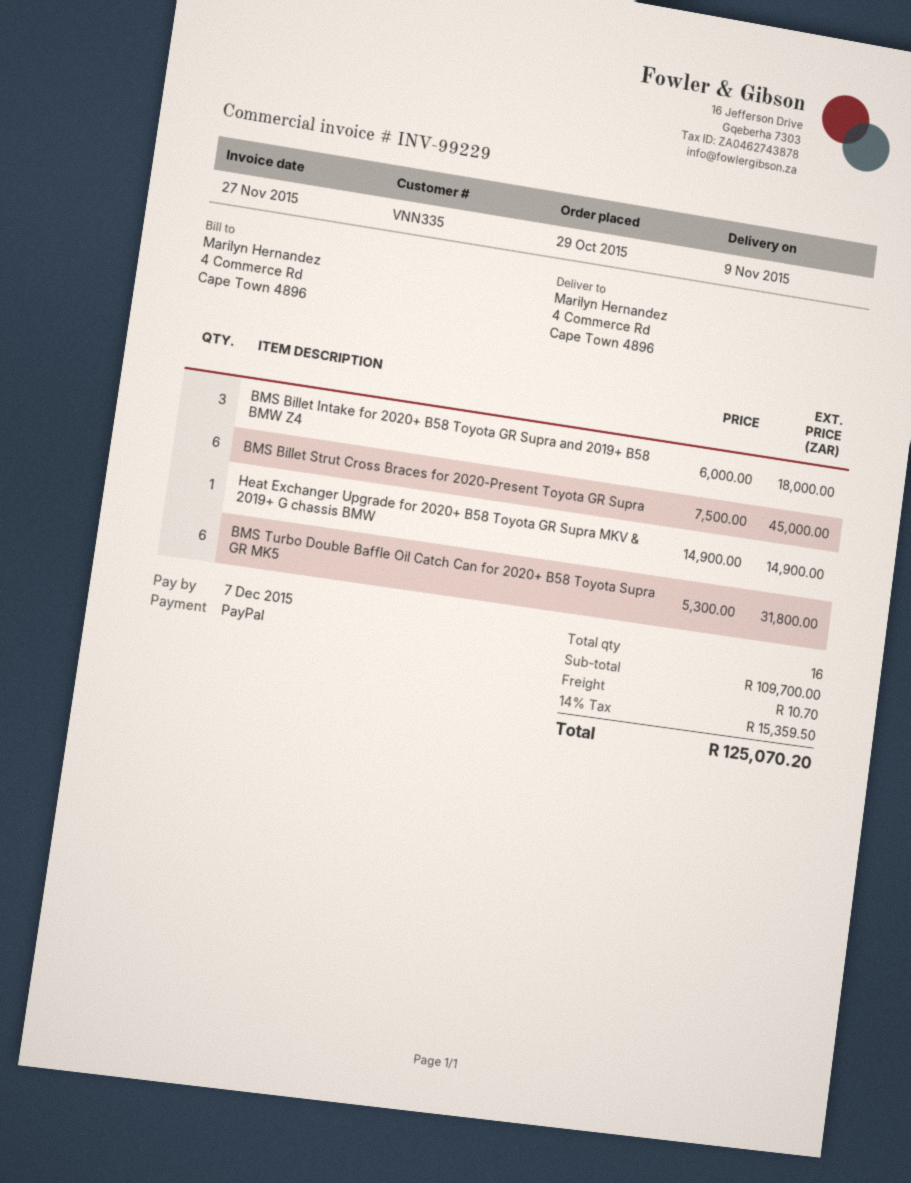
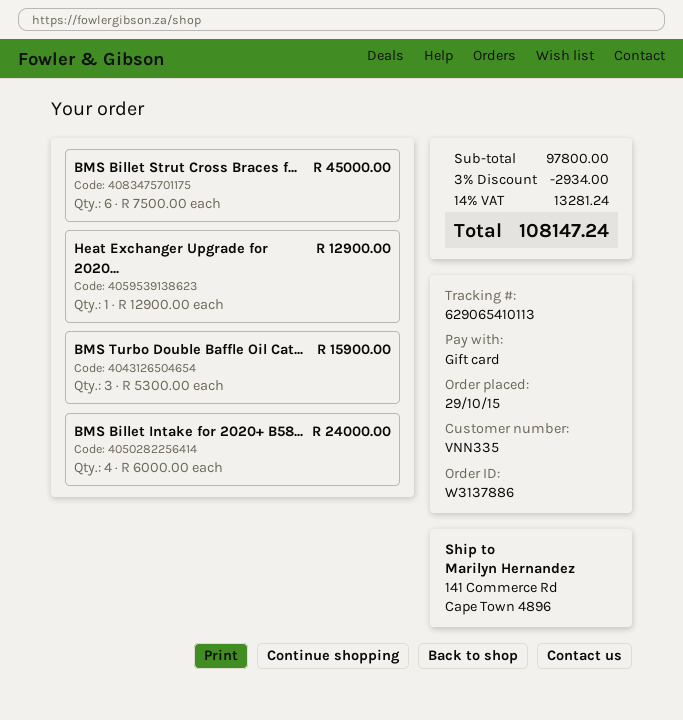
payment method: PayPal -> gift card
ship to: 4 Commerce Rd, Cape Town 4896 -> 141 Commerce Rd, Cape Town 4896
BMS Billet Intake for 2020+ B58 Toyota GR Supra and 2019+ B58 BMW Z4: 3 x 6000.00 = 18000.00 -> 4 x 6000.00 = 24000.00
Heat Exchanger Upgrade for 2020+ B58 Toyota GR Supra MKV & 2019+ G chassis BMW: 1 x 14900.00 = 14900.00 -> 1 x 12900.00 = 12900.00
BMS Turbo Double Baffle Oil Catch Can for 2020+ B58 Toyota Supra GR MK5: 6 x 5300.00 = 31800.00 -> 3 x 5300.00 = 15900.00
subtotal: 109700.00 -> 97800.00
discount: none -> 3% = 2934.00
shipping: 10.70 -> none
tax: 14% = 15359.50 -> 14% = 13281.24
total: 125070.20 -> 108147.24

